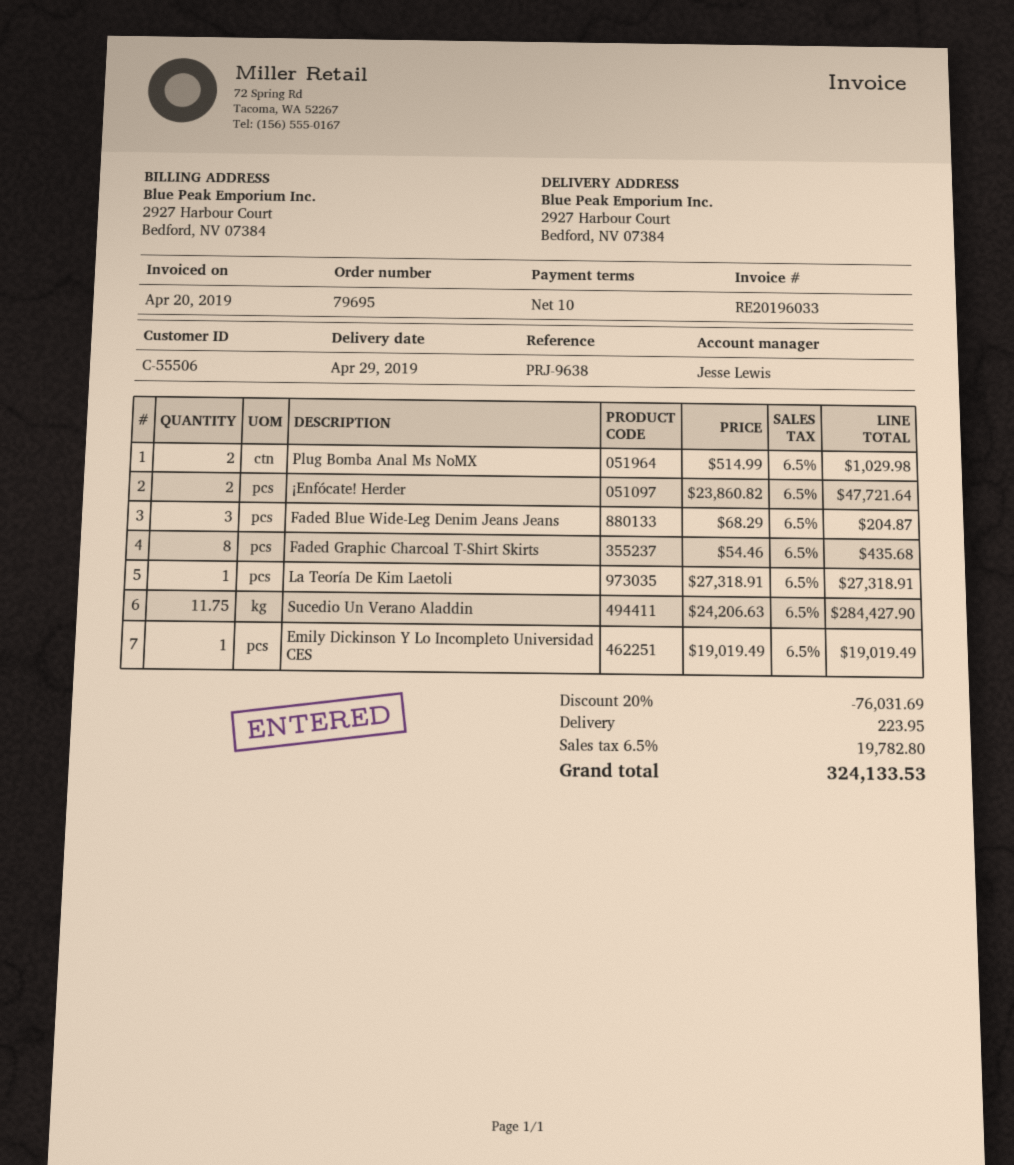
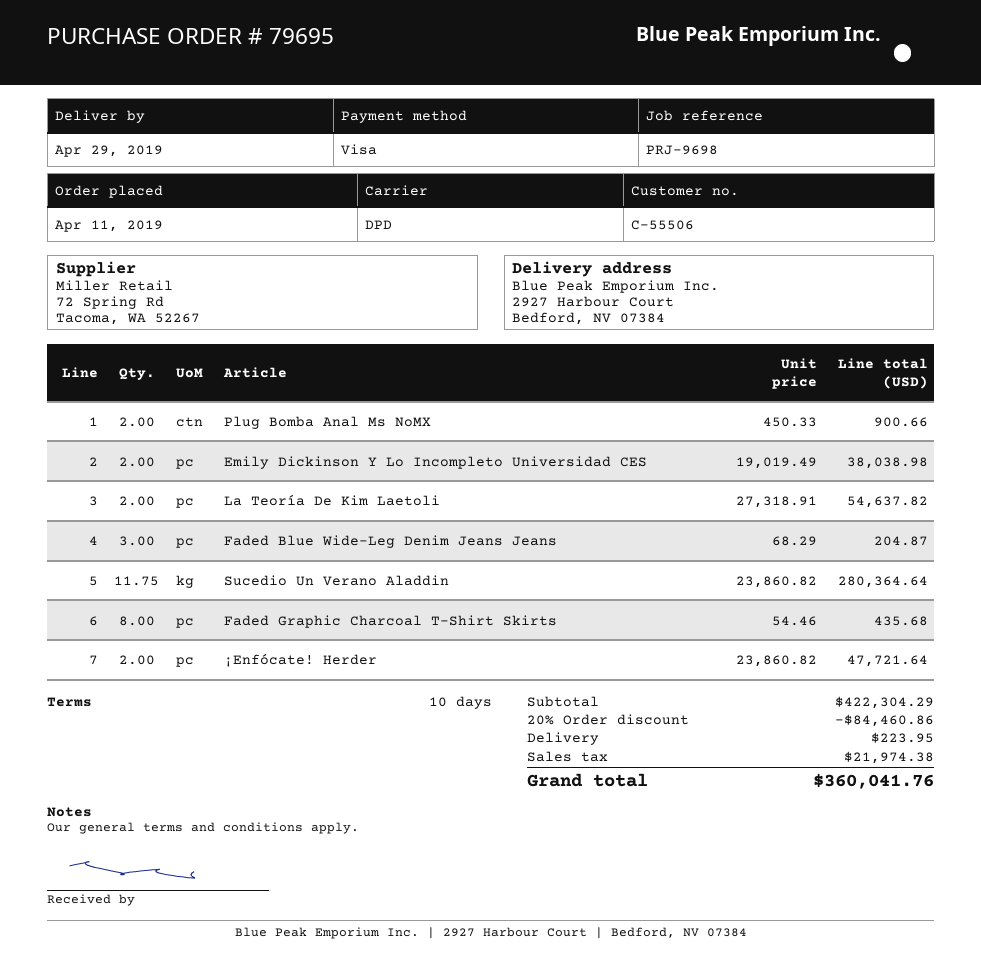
reference: PRJ-9638 -> PRJ-9698
Plug Bomba Anal Ms NoMX: 2 x 514.99 = 1029.98 -> 2 x 450.33 = 900.66
La Teoría De Kim Laetoli: 1 x 27318.91 = 27318.91 -> 2 x 27318.91 = 54637.82
Sucedio Un Verano Aladdin: 11.75 x 24206.63 = 284427.90 -> 11.75 x 23860.82 = 280364.64
Emily Dickinson Y Lo Incompleto Universidad CES: 1 x 19019.49 = 19019.49 -> 2 x 19019.49 = 38038.98
discount: 20% = 76031.69 -> 20% = 84460.86
tax: 19782.80 -> 21974.38
total: 324133.53 -> 360041.76

